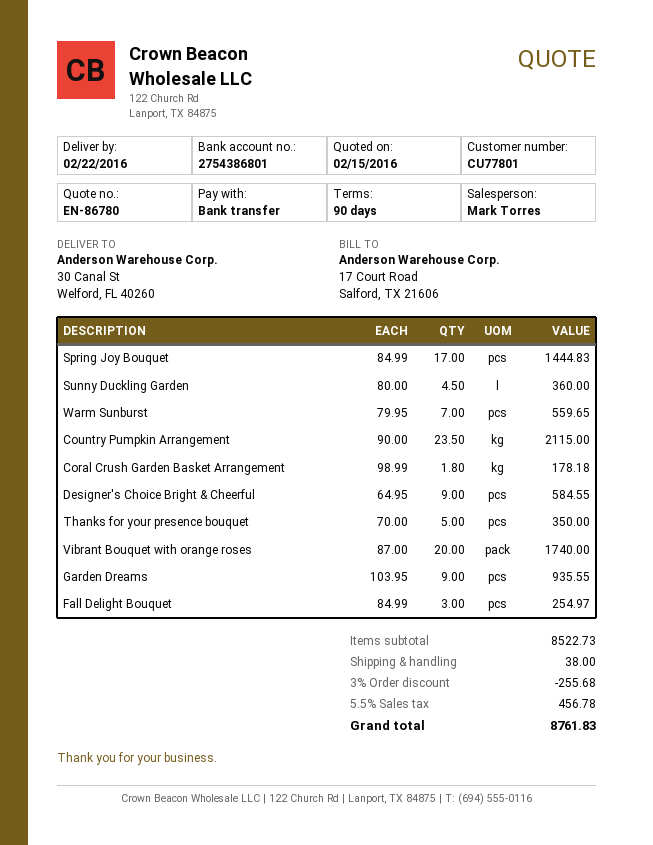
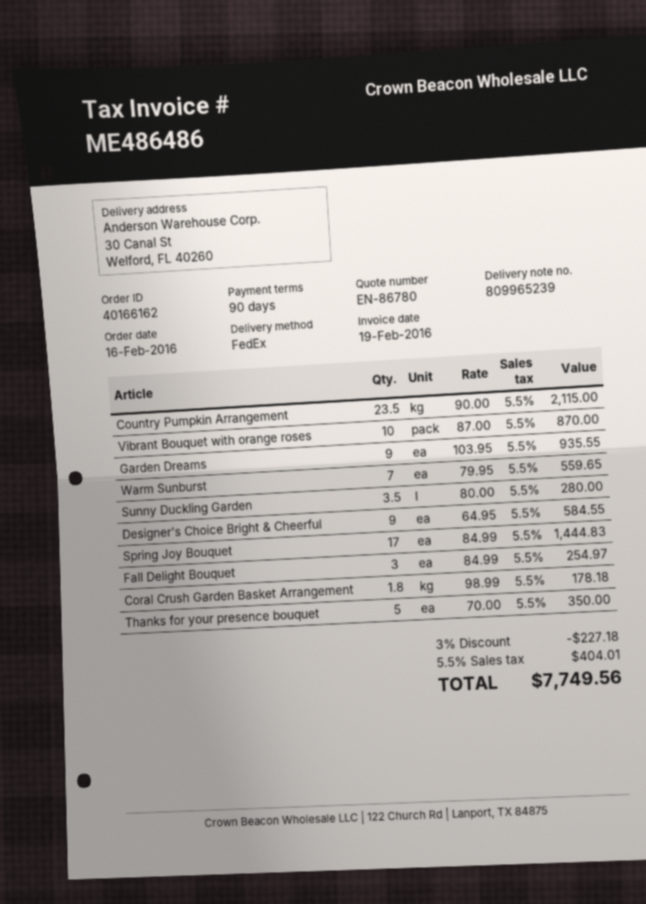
Sunny Duckling Garden: 4.5 x 80.00 = 360.00 -> 3.5 x 80.00 = 280.00
Vibrant Bouquet with orange roses: 20 x 87.00 = 1740.00 -> 10 x 87.00 = 870.00
discount: 3% = 255.68 -> 3% = 227.18
shipping: 38.00 -> none
tax: 5.5% = 456.78 -> 5.5% = 404.01
total: 8761.83 -> 7749.56

